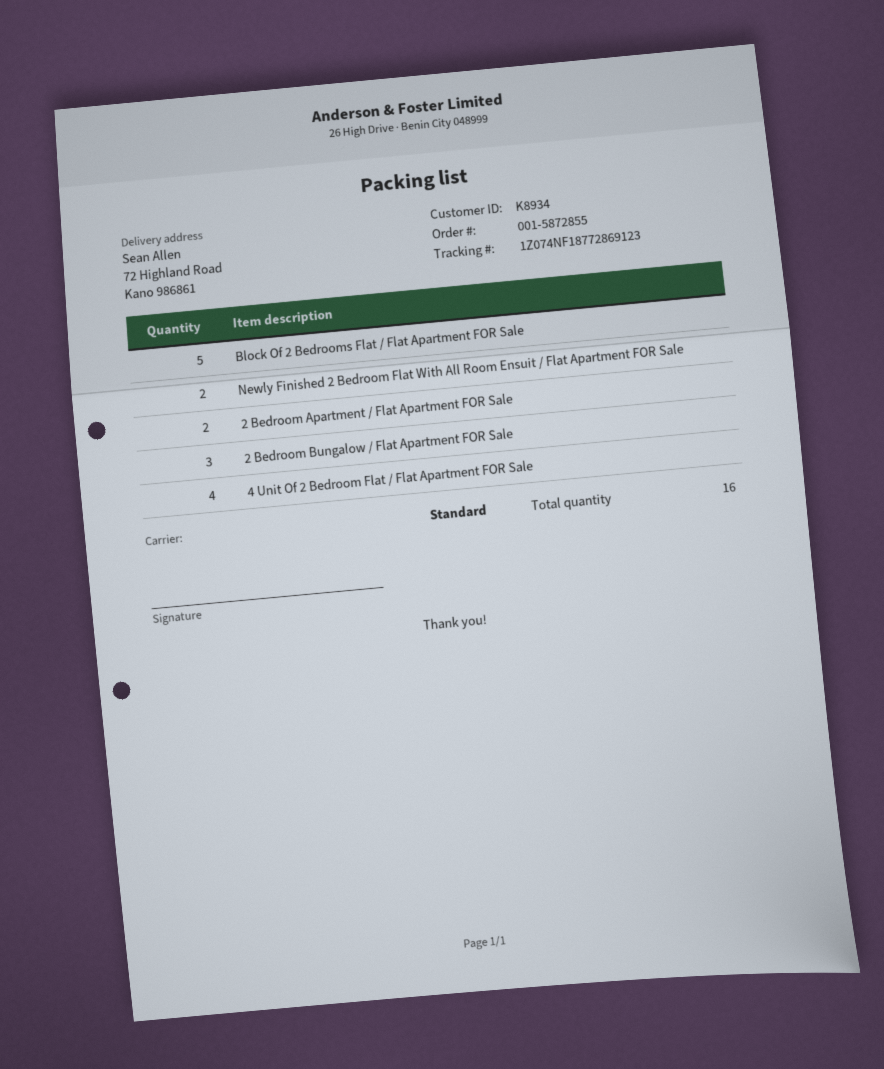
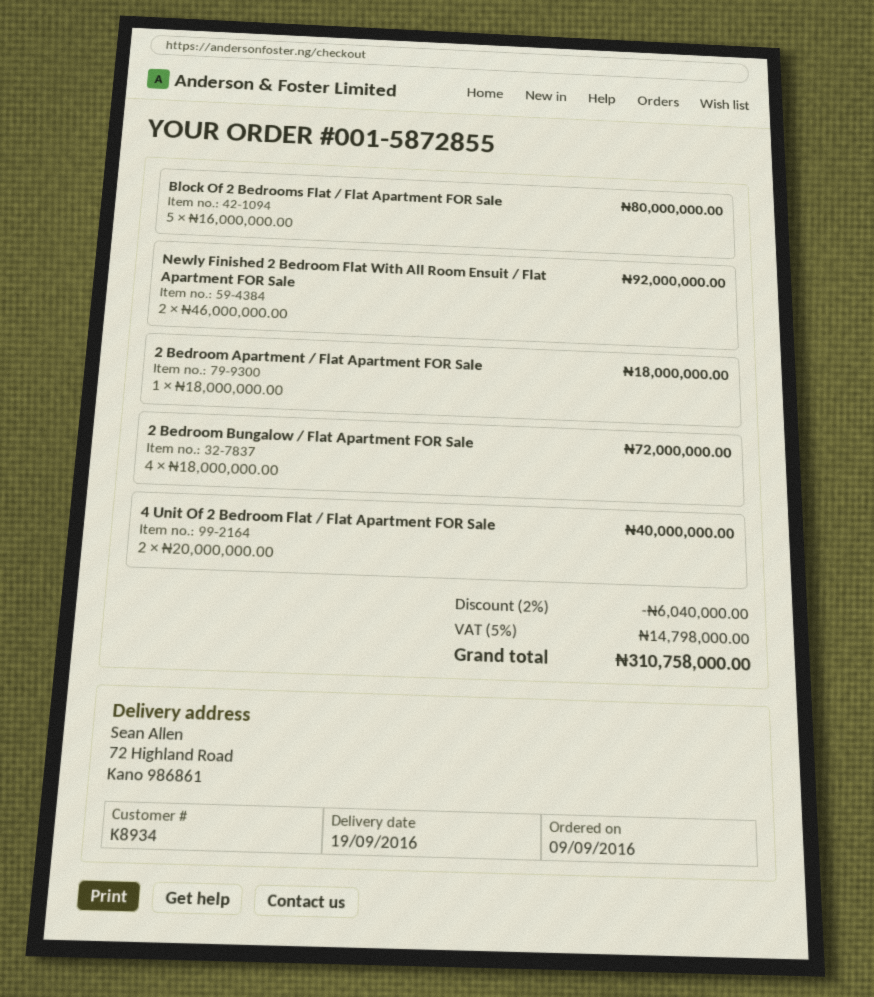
2 Bedroom Apartment / Flat Apartment FOR Sale: 2 -> 1
2 Bedroom Bungalow / Flat Apartment FOR Sale: 3 -> 4
4 Unit Of 2 Bedroom Flat / Flat Apartment FOR Sale: 4 -> 2

